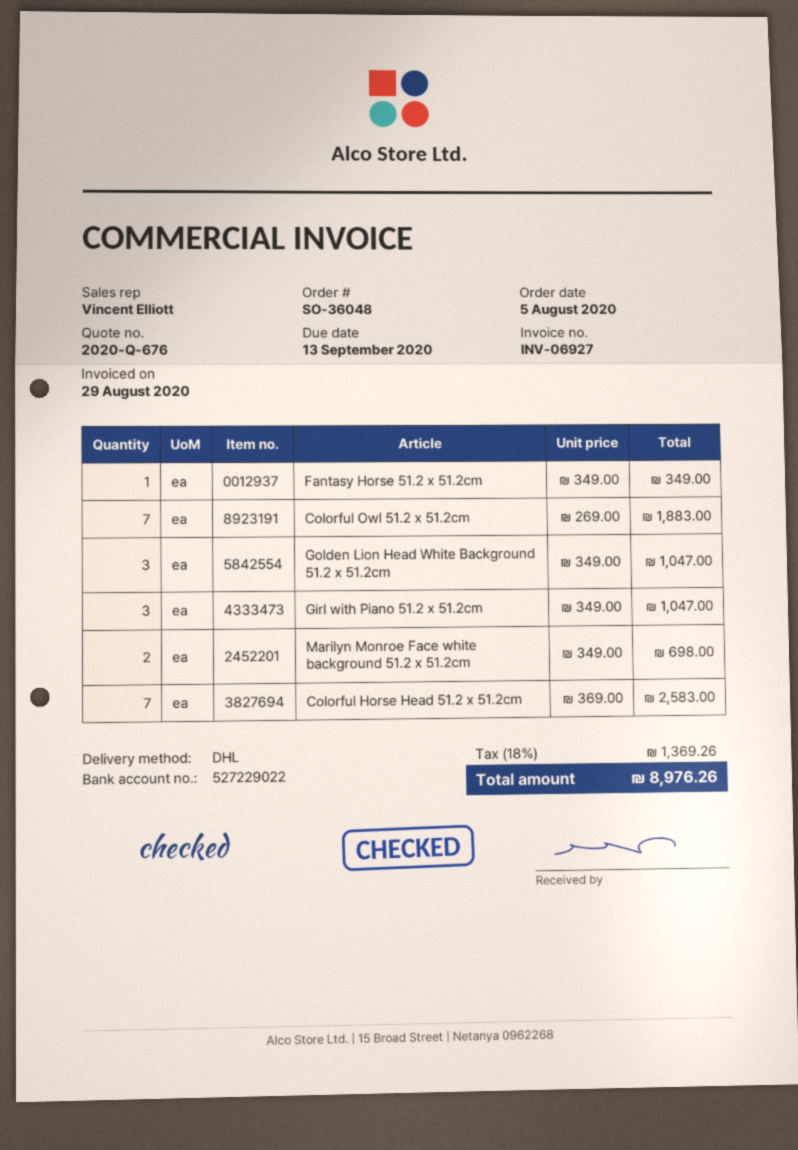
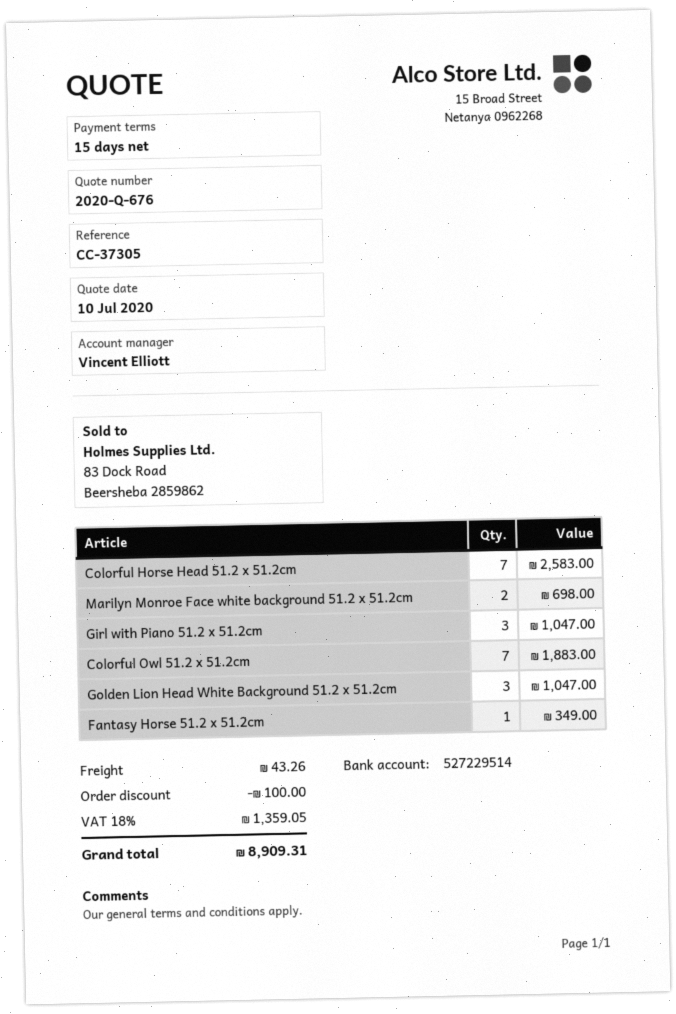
bank account: 527229022 -> 527229514
discount: none -> 100.00
shipping: none -> 43.26
tax: 18% = 1369.26 -> 18% = 1359.05
total: 8976.26 -> 8909.31

